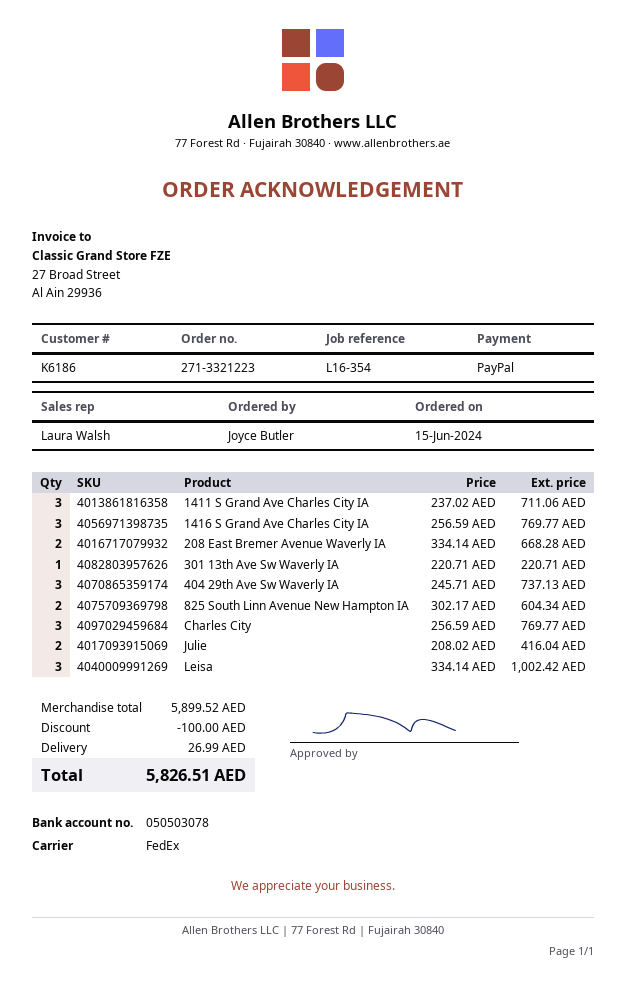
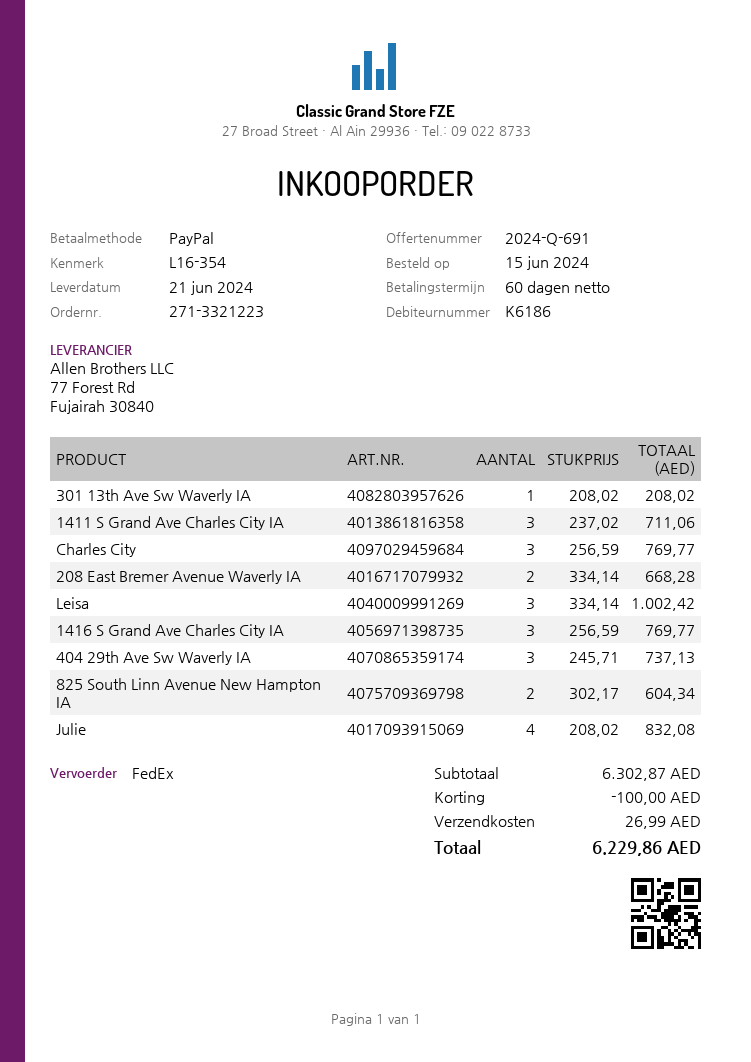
301 13th Ave Sw Waverly IA: 1 x 220.71 = 220.71 -> 1 x 208.02 = 208.02
Julie: 2 x 208.02 = 416.04 -> 4 x 208.02 = 832.08
subtotal: 5899.52 -> 6302.87
total: 5826.51 -> 6229.86

